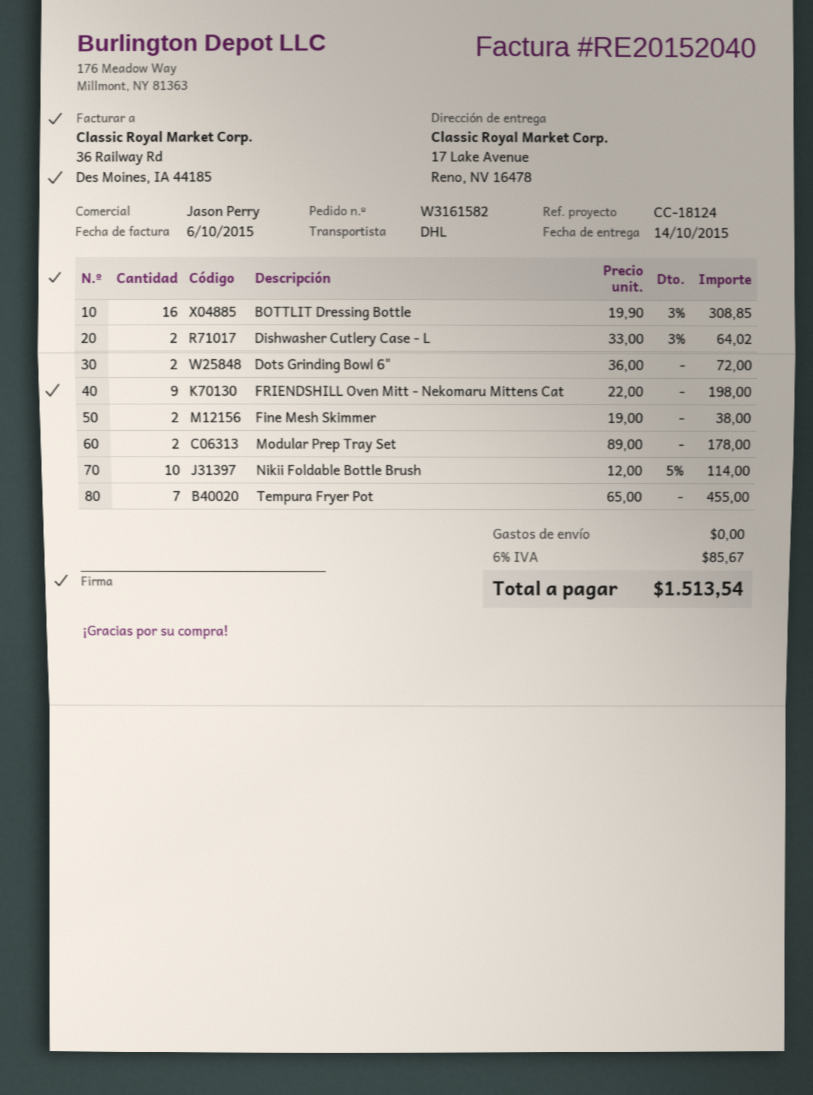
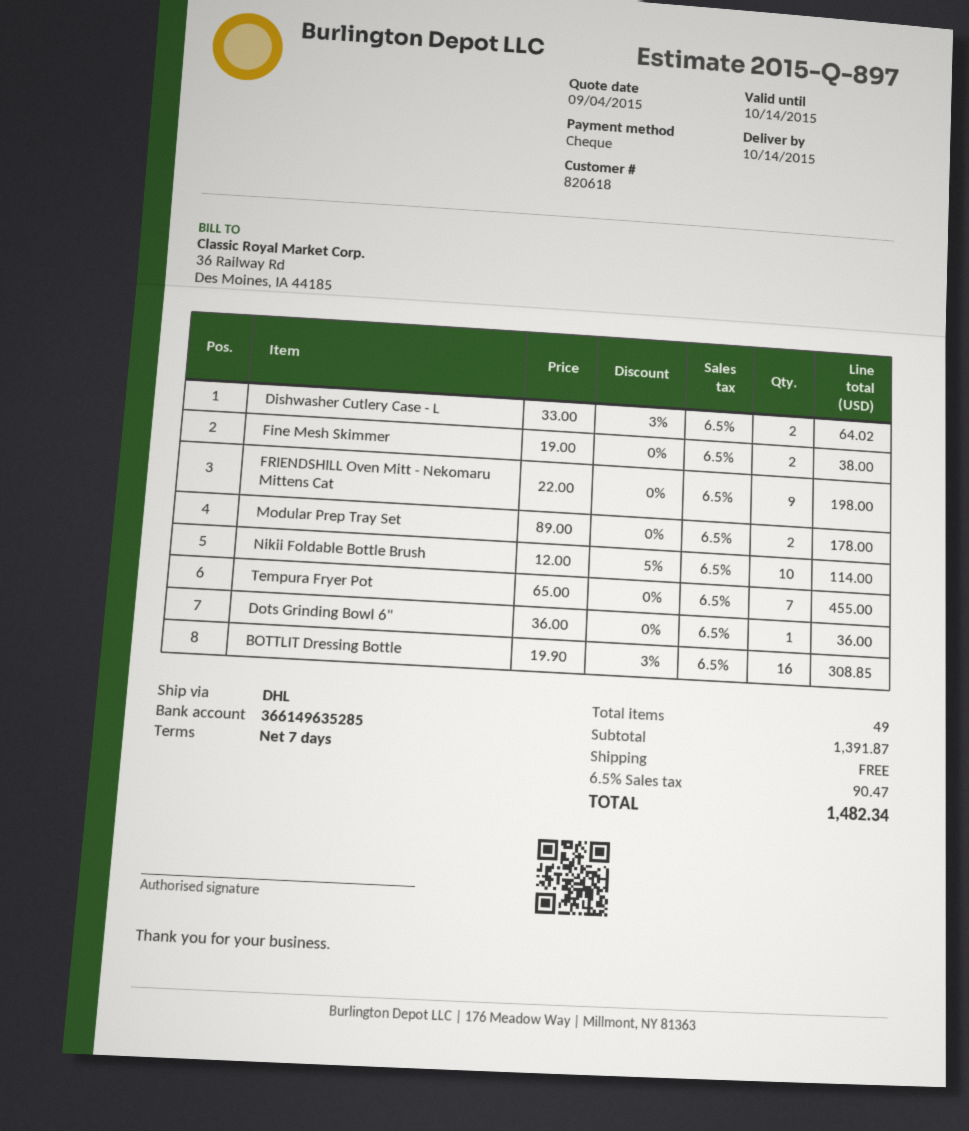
Dots Grinding Bowl 6": 2 x 36.00 = 72.00 -> 1 x 36.00 = 36.00
tax: 6% = 85.67 -> 6.5% = 90.47
total: 1513.54 -> 1482.34

